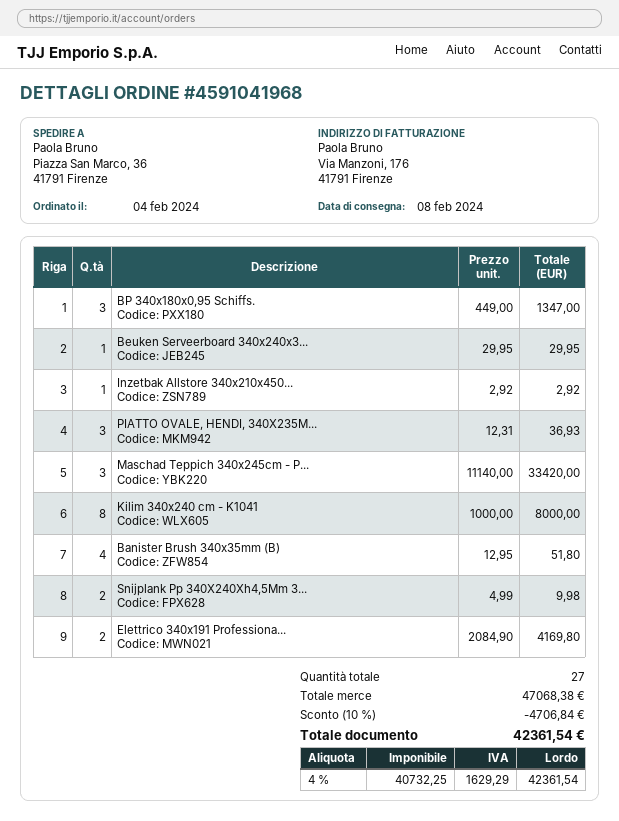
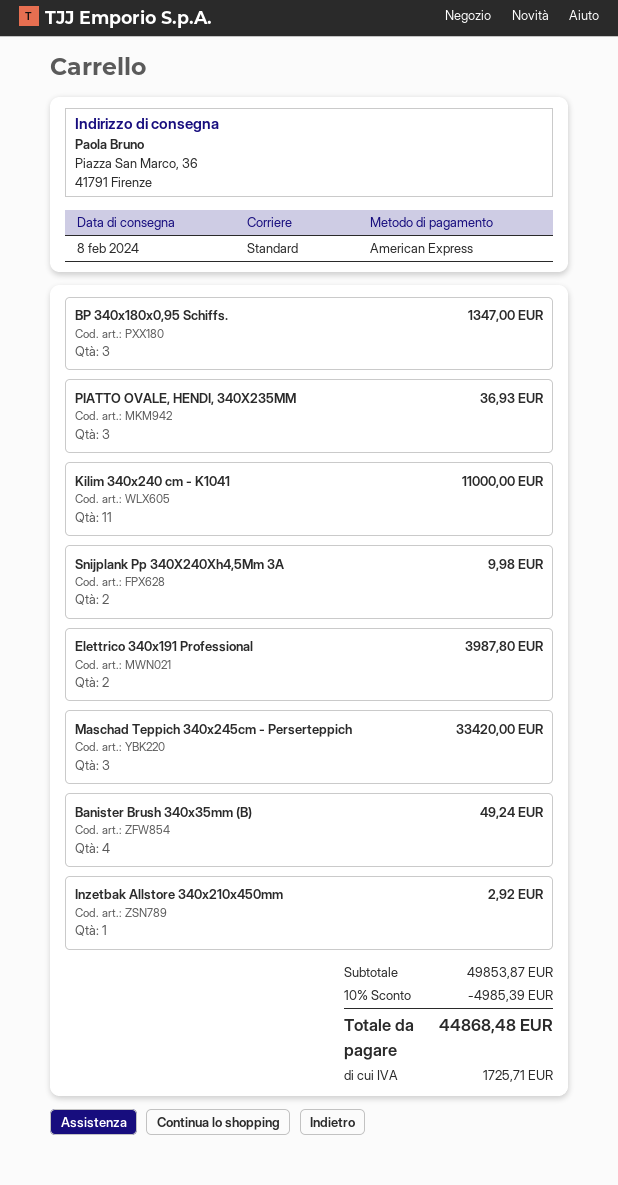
Beuken Serveerboard 340x240x3...: 1 for 29.95 -> none
Kilim 340x240 cm - K1041: 8 for 8000.00 -> 11 for 11000.00
Banister Brush 340x35mm (B): 4 for 51.80 -> 4 for 49.24
Elettrico 340x191 Professiona...: 2 for 4169.80 -> 2 for 3987.80
subtotal: 47068.38 -> 49853.87
discount: 10% = 4706.84 -> 10% = 4985.39
tax: 1629.29 -> 1725.71
total: 42361.54 -> 44868.48

